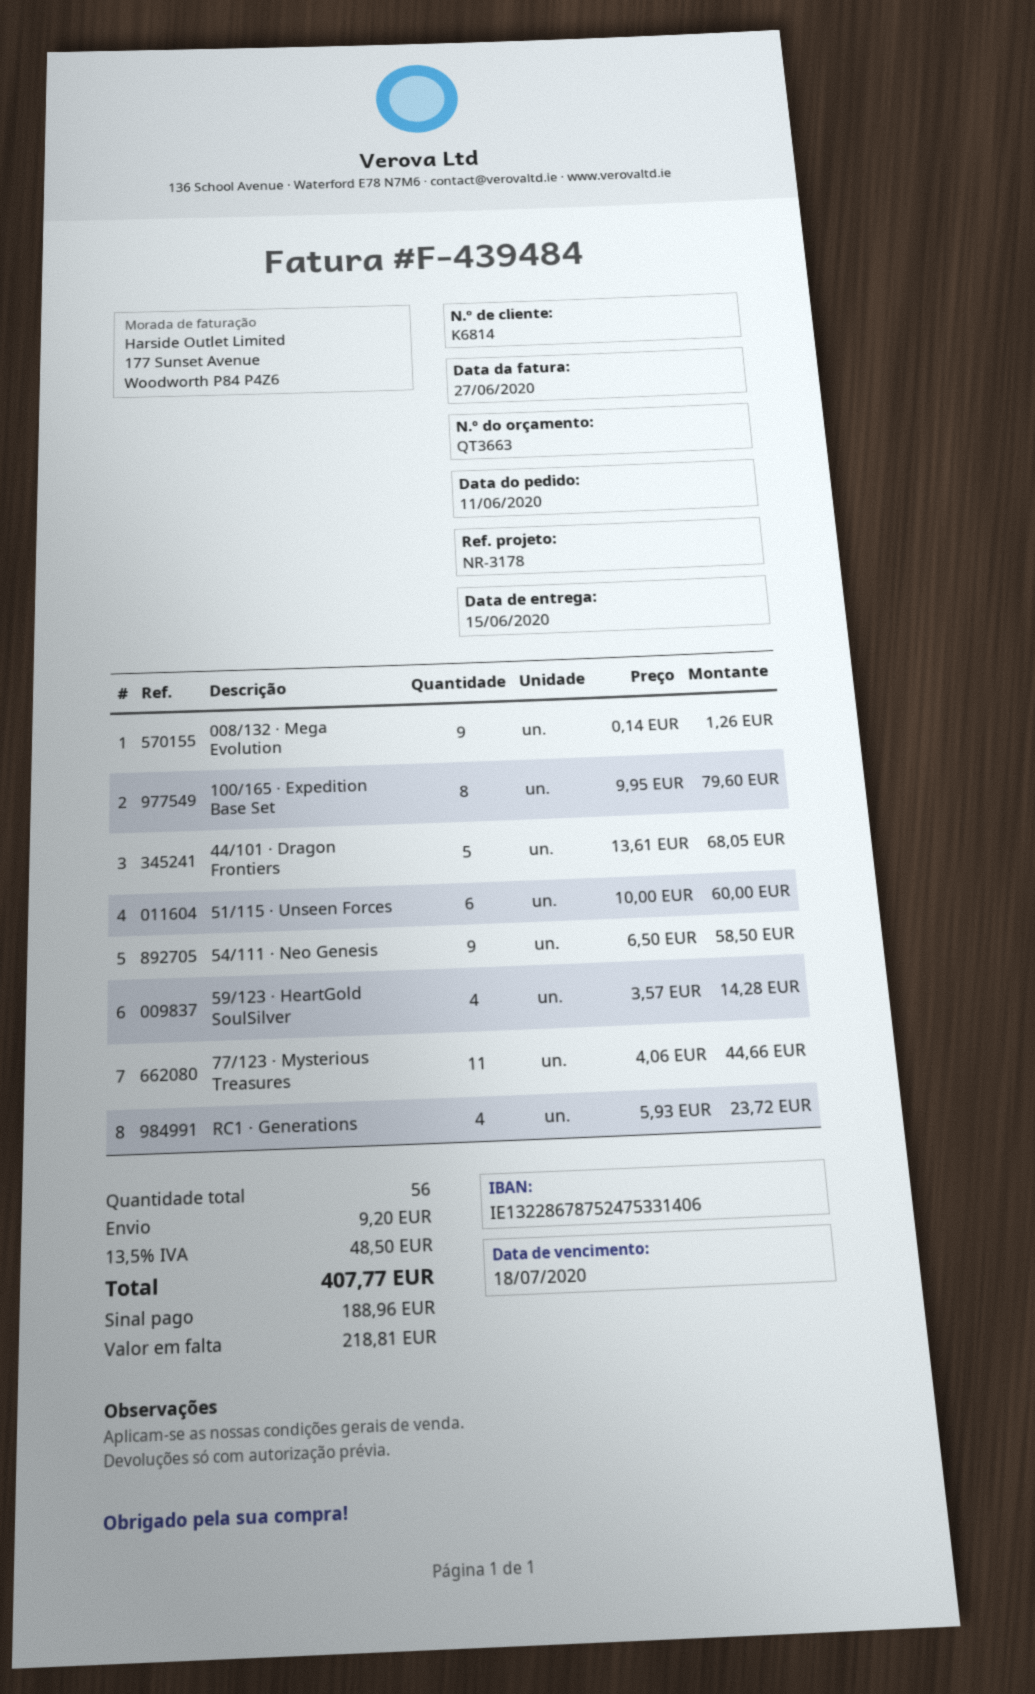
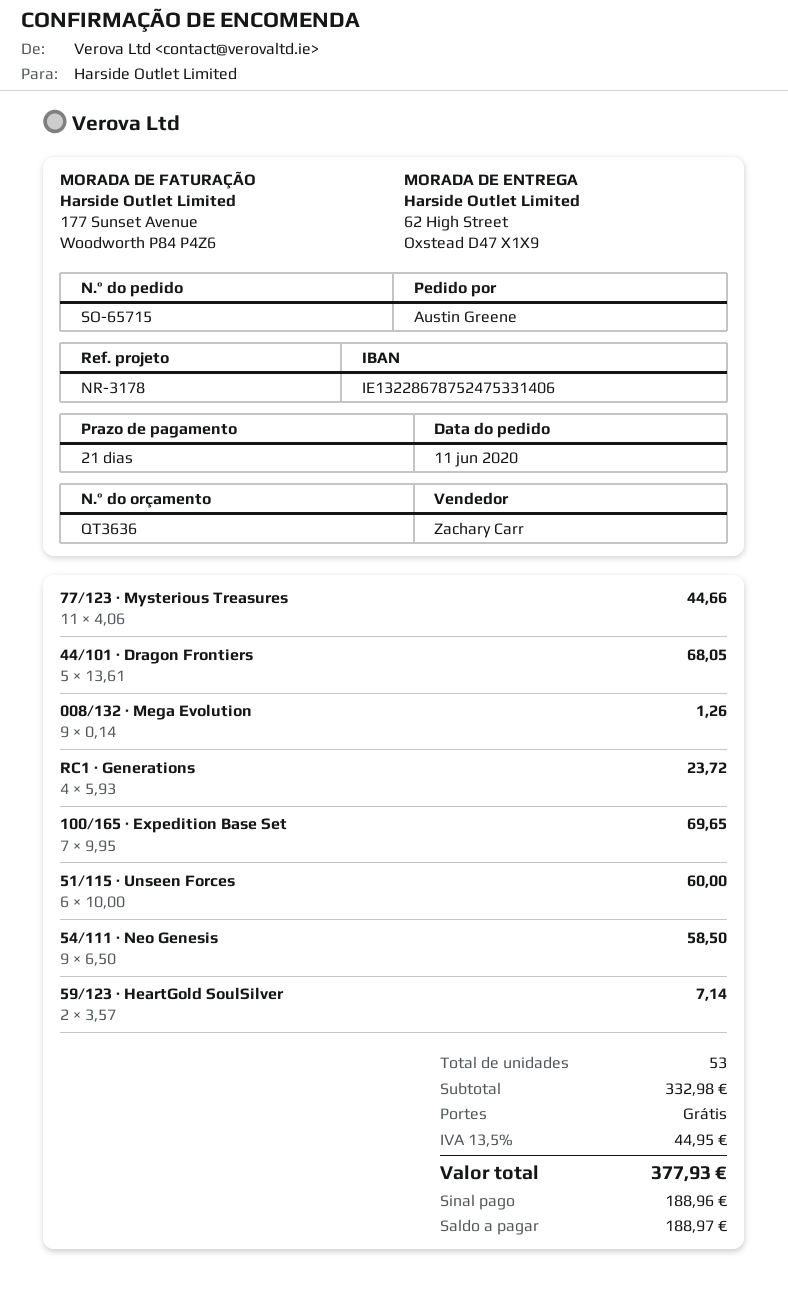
quote number: QT3663 -> QT3636
100/165 · Expedition Base Set: 8 x 9.95 = 79.60 -> 7 x 9.95 = 69.65
59/123 · HeartGold SoulSilver: 4 x 3.57 = 14.28 -> 2 x 3.57 = 7.14
total quantity: 56 -> 53
shipping: 9.20 -> 0.00
tax: 13.5% = 48.50 -> 13.5% = 44.95
total: 407.77 -> 377.93
balance: 218.81 -> 188.97

